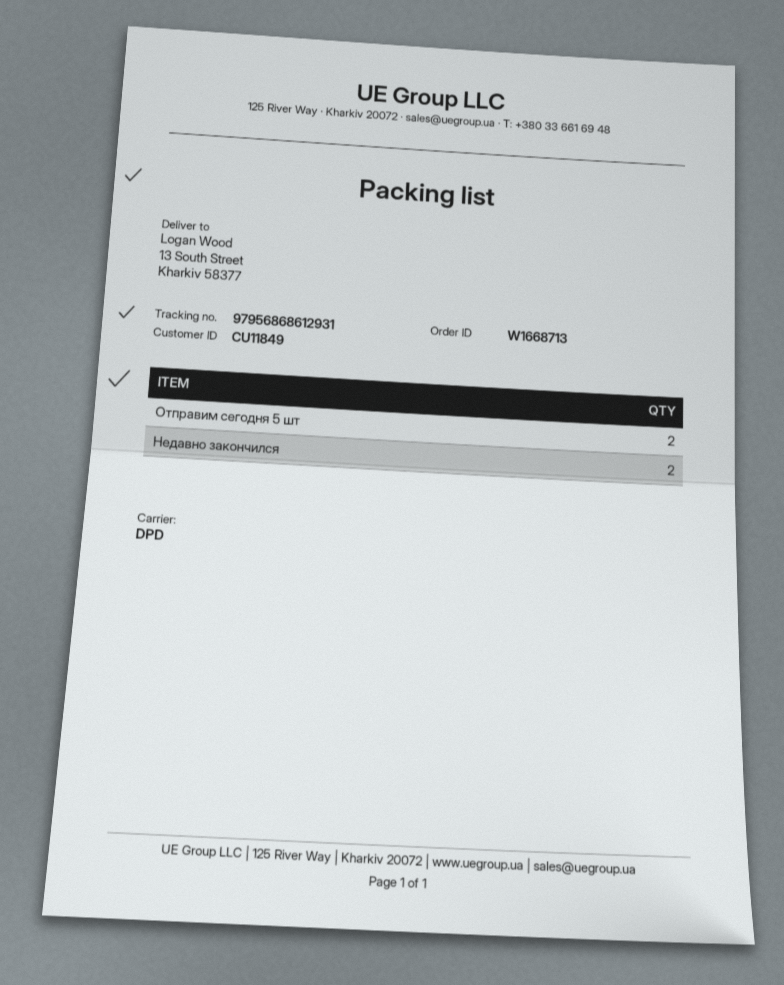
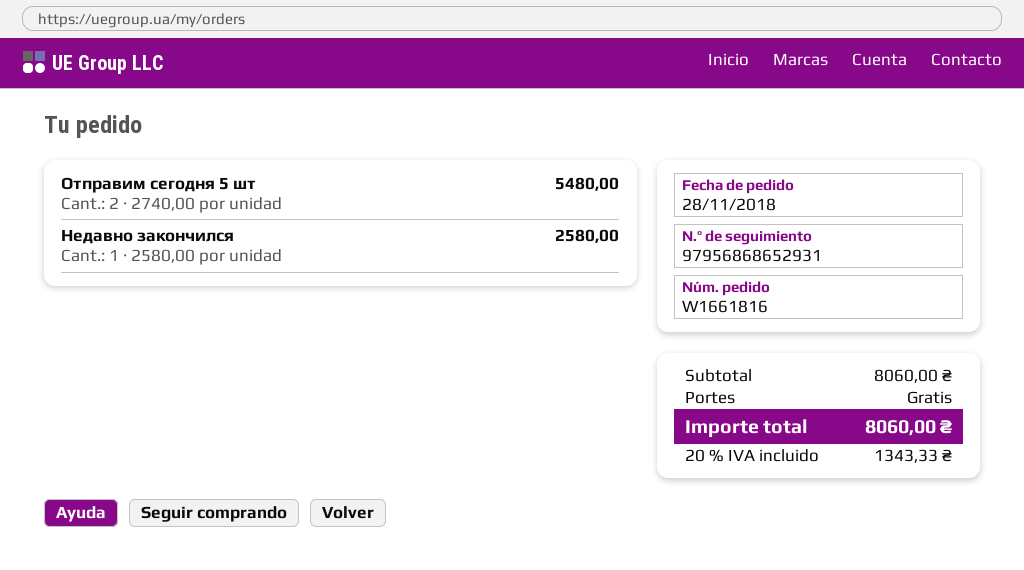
order number: W1668713 -> W1661816
tracking number: 97956868612931 -> 97956868652931
Недавно закончился: 2 -> 1

